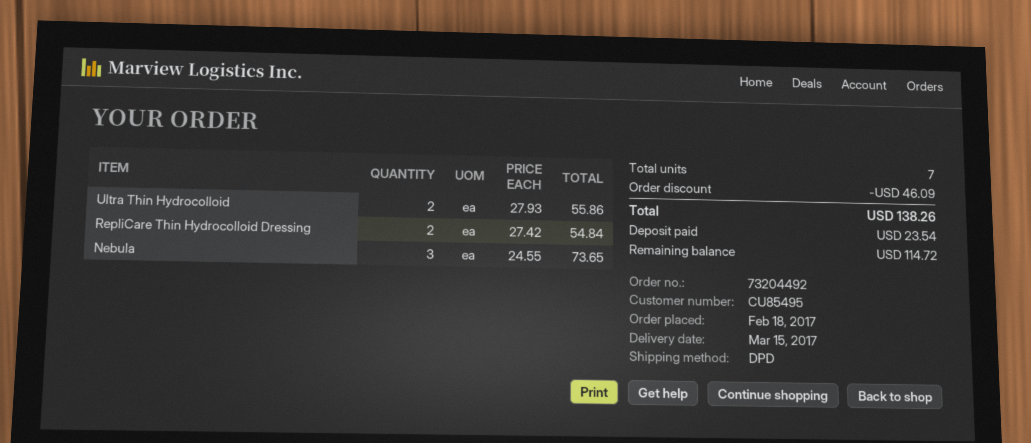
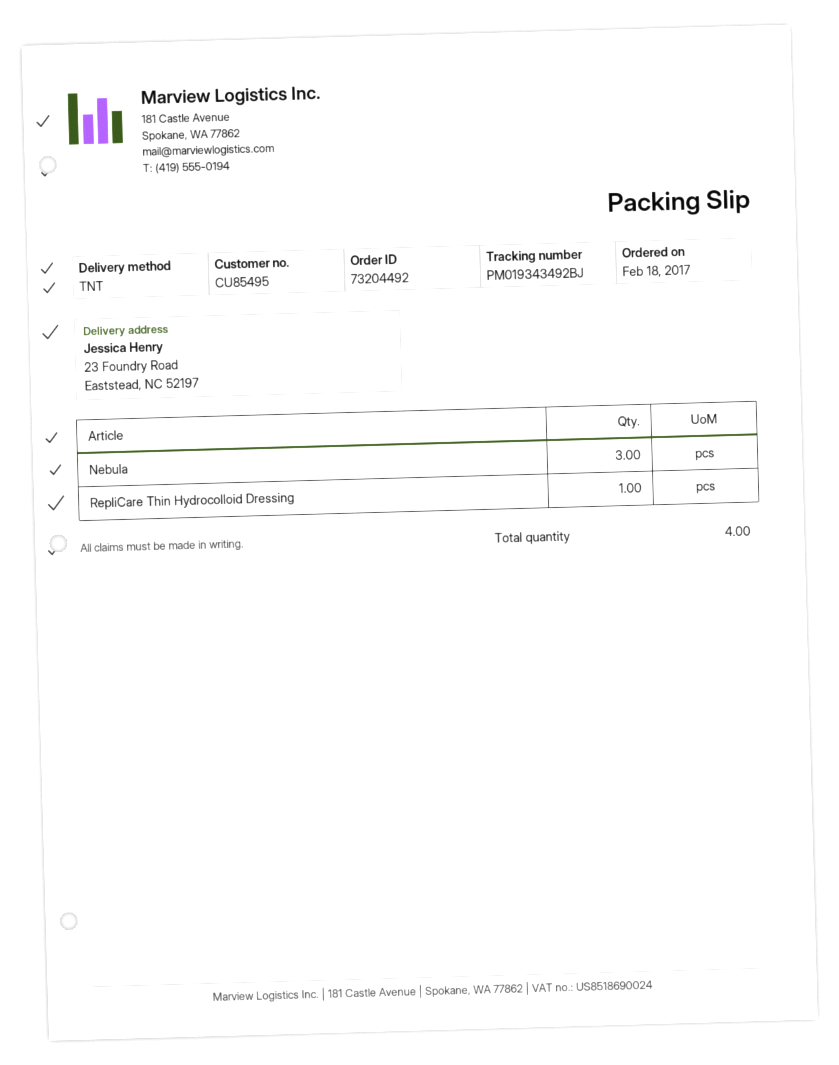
shipping method: DPD -> TNT
Ultra Thin Hydrocolloid: 2 -> none
RepliCare Thin Hydrocolloid Dressing: 2 -> 1
total quantity: 7 -> 4

